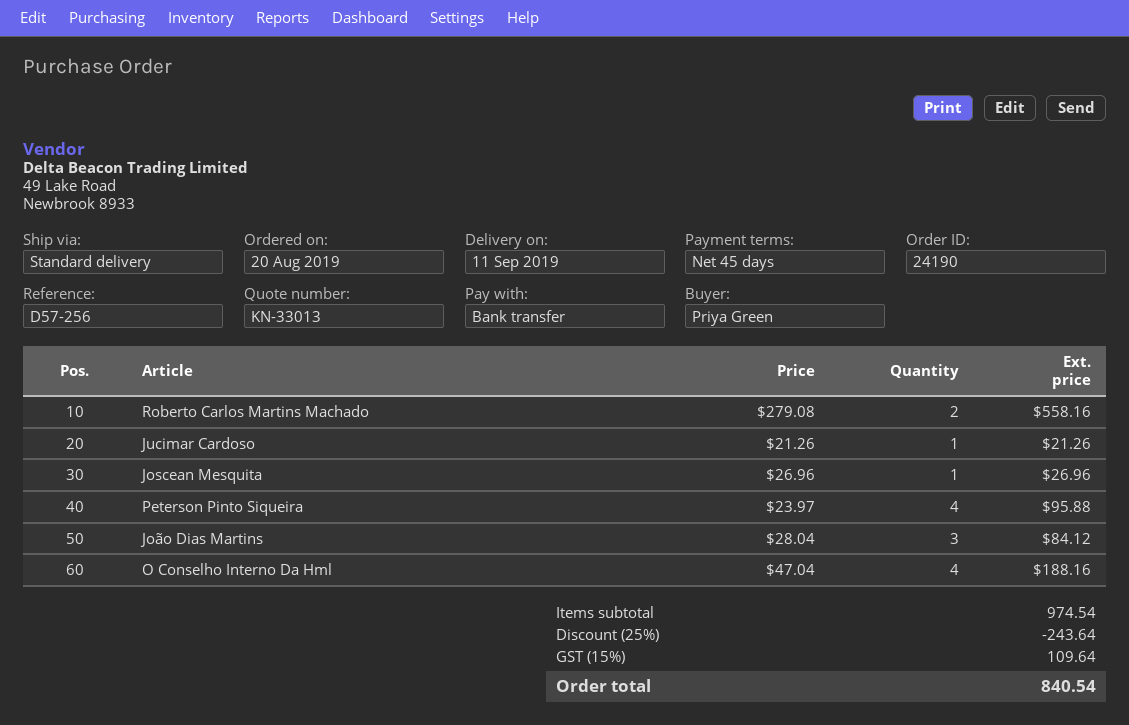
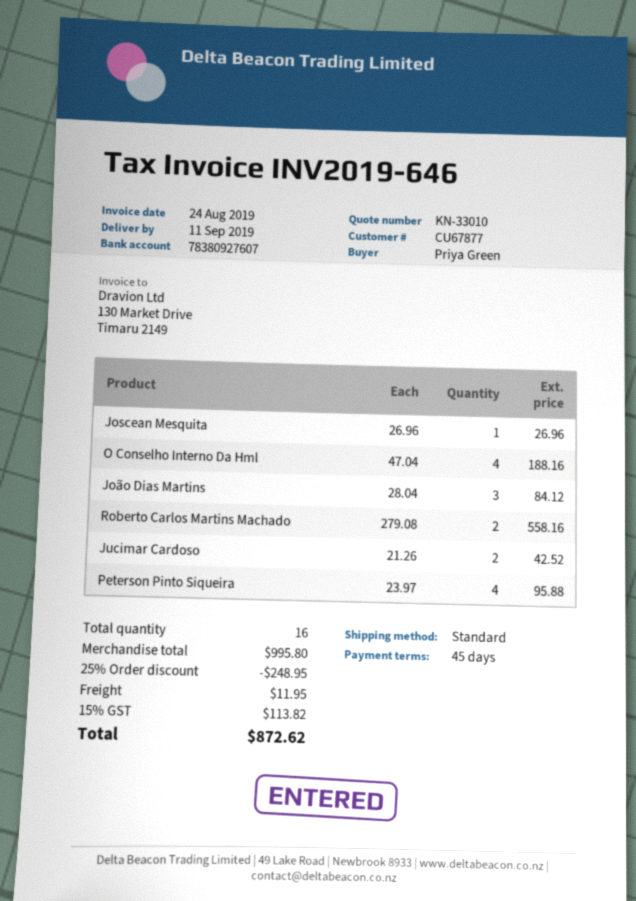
quote number: KN-33013 -> KN-33010
Jucimar Cardoso: 1 x 21.26 = 21.26 -> 2 x 21.26 = 42.52
subtotal: 974.54 -> 995.80
discount: 25% = 243.64 -> 25% = 248.95
shipping: none -> 11.95
tax: 15% = 109.64 -> 15% = 113.82
total: 840.54 -> 872.62

